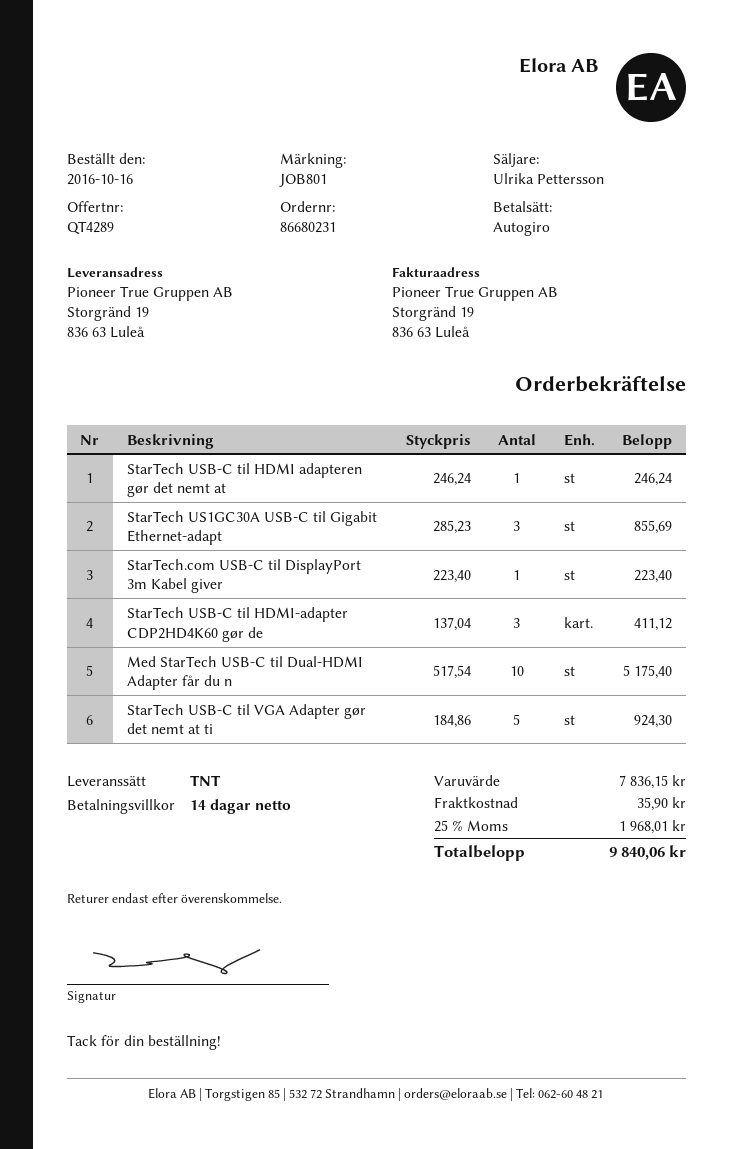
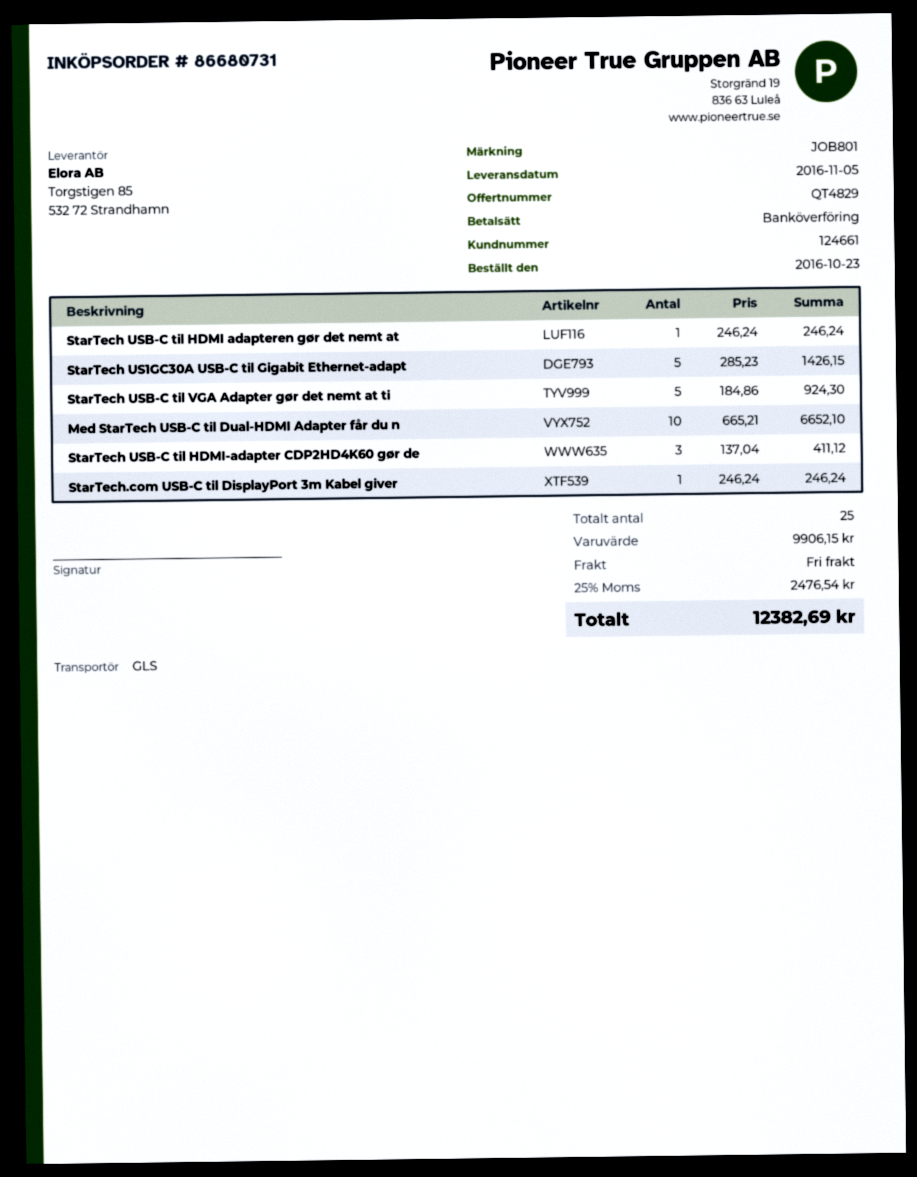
quote number: QT4289 -> QT4829
order number: 86680231 -> 86680731
order date: 2016-10-16 -> 2016-10-23
payment method: direct debit -> bank transfer
shipping method: TNT -> GLS
StarTech US1GC30A USB-C til Gigabit Ethernet-adapt: 3 x 285.23 = 855.69 -> 5 x 285.23 = 1426.15
StarTech.com USB-C til DisplayPort 3m Kabel giver: 1 x 223.40 = 223.40 -> 1 x 246.24 = 246.24
Med StarTech USB-C til Dual-HDMI Adapter får du n: 10 x 517.54 = 5175.40 -> 10 x 665.21 = 6652.10
subtotal: 7836.15 -> 9906.15
shipping: 35.90 -> 0.00
tax: 25% = 1968.01 -> 25% = 2476.54
total: 9840.06 -> 12382.69

